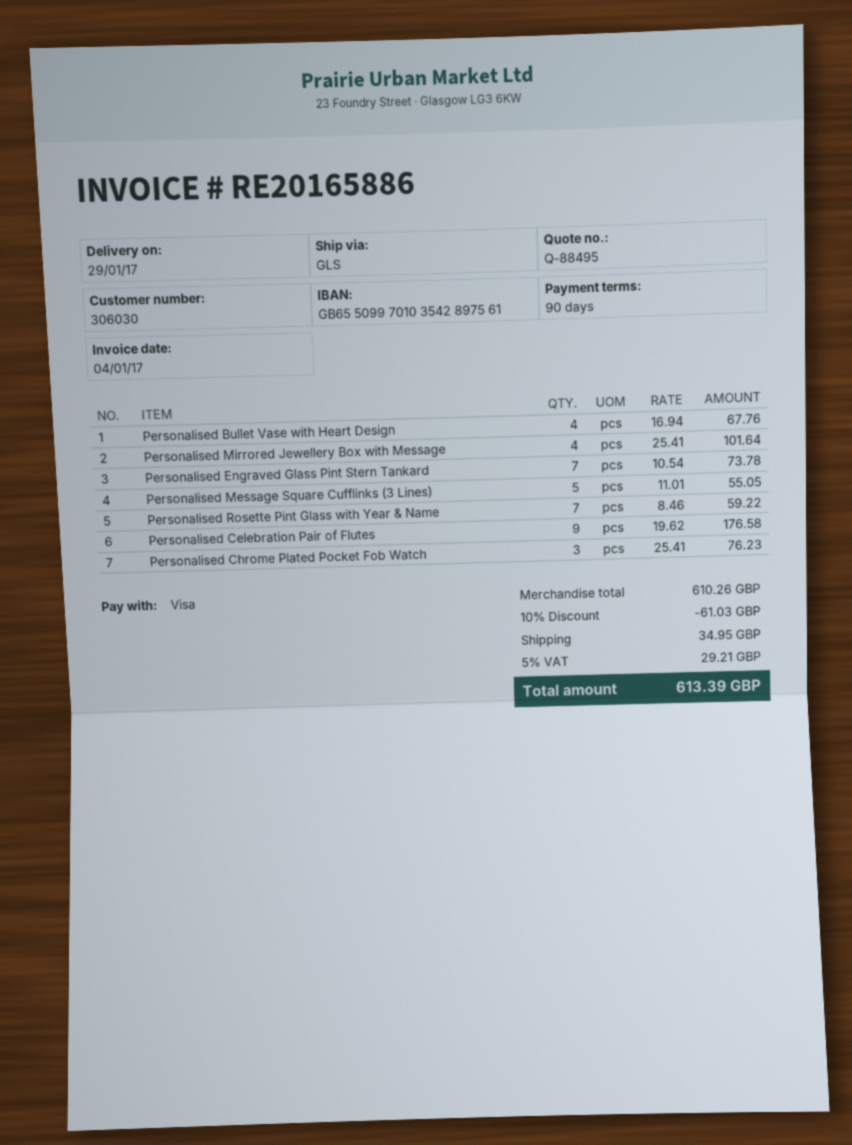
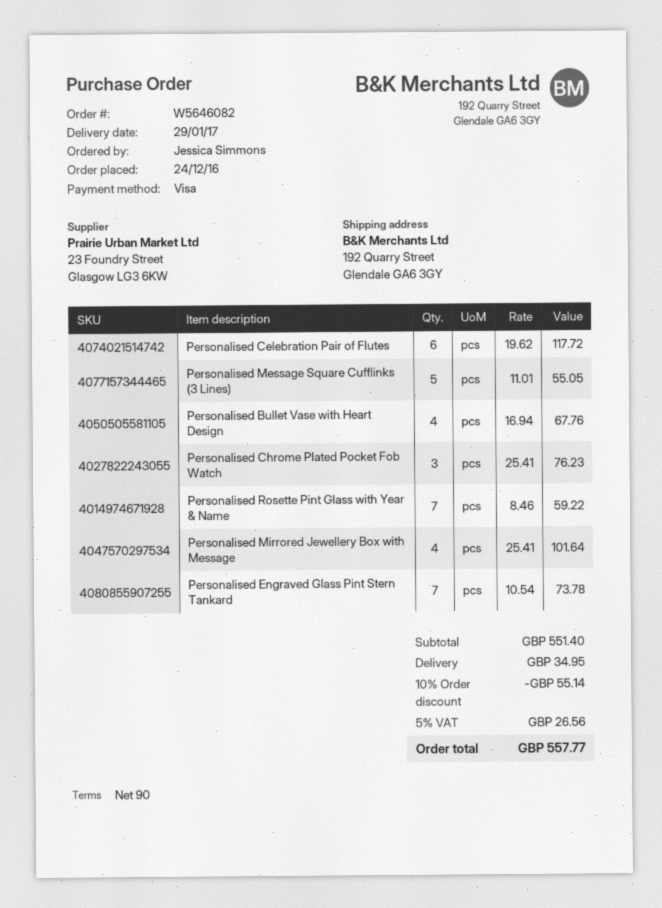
Personalised Celebration Pair of Flutes: 9 x 19.62 = 176.58 -> 6 x 19.62 = 117.72
subtotal: 610.26 -> 551.40
discount: 10% = 61.03 -> 10% = 55.14
tax: 5% = 29.21 -> 5% = 26.56
total: 613.39 -> 557.77

